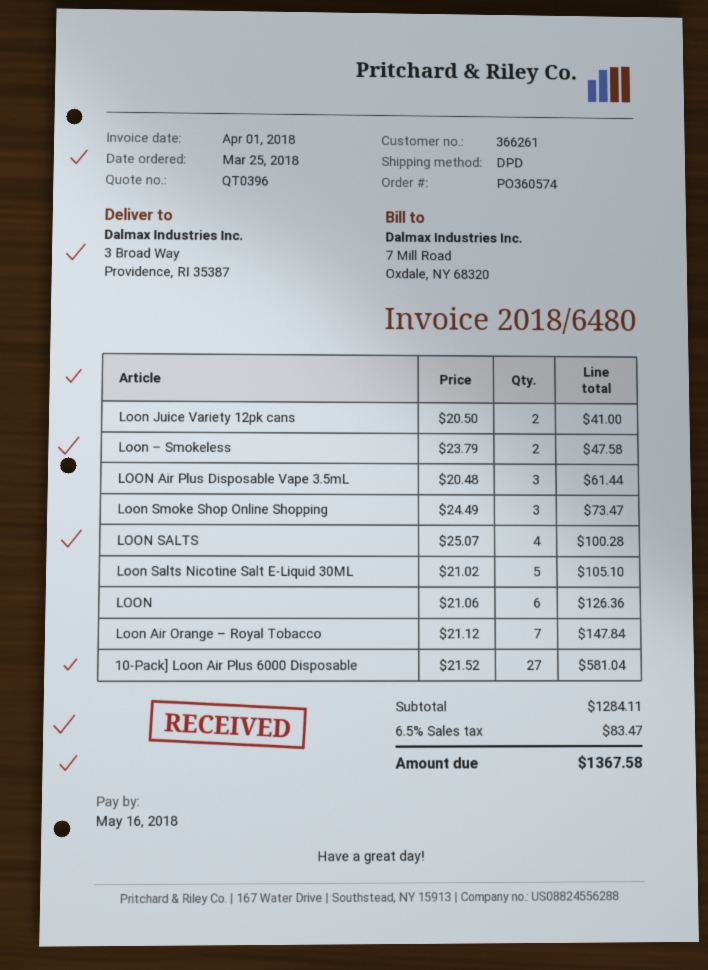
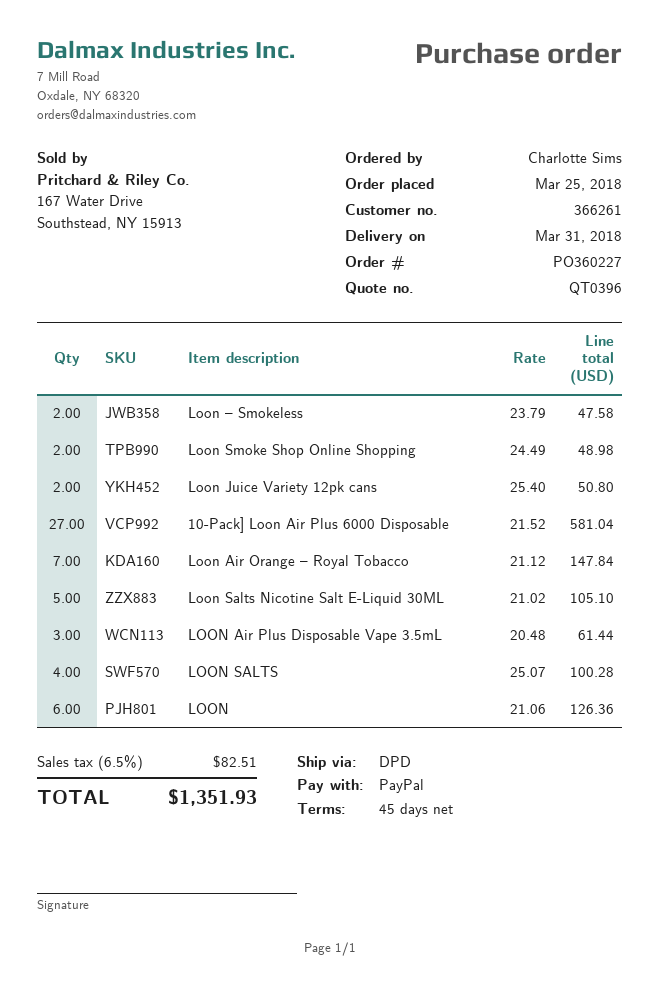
order number: PO360574 -> PO360227
Loon Juice Variety 12pk cans: 2 x 20.50 = 41.00 -> 2 x 25.40 = 50.80
Loon Smoke Shop Online Shopping: 3 x 24.49 = 73.47 -> 2 x 24.49 = 48.98
tax: 6.5% = 83.47 -> 6.5% = 82.51
total: 1367.58 -> 1351.93

